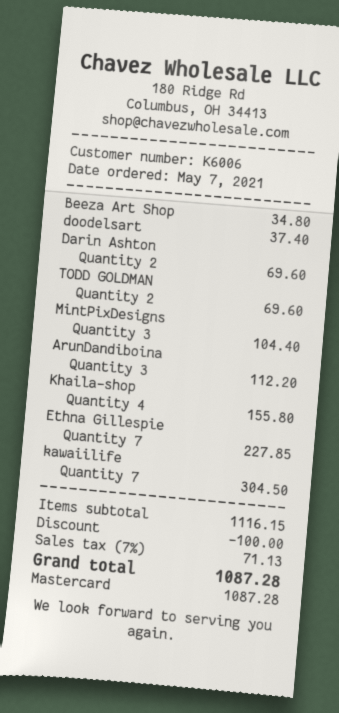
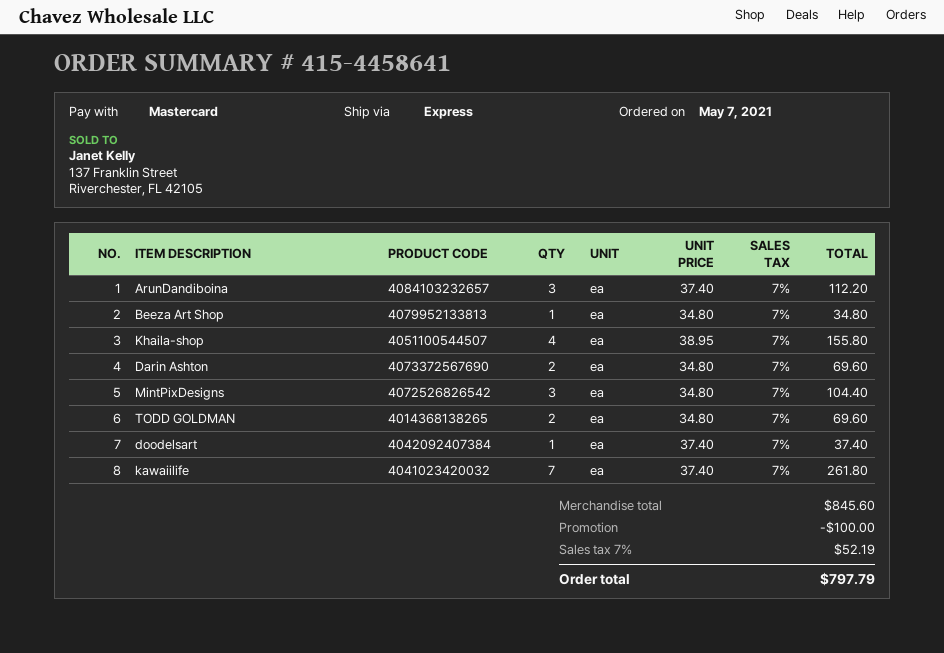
Ethna Gillespie: 7 for 227.85 -> none
kawaiilife: 7 for 304.50 -> 7 for 261.80
subtotal: 1116.15 -> 845.60
tax: 7% = 71.13 -> 7% = 52.19
total: 1087.28 -> 797.79

